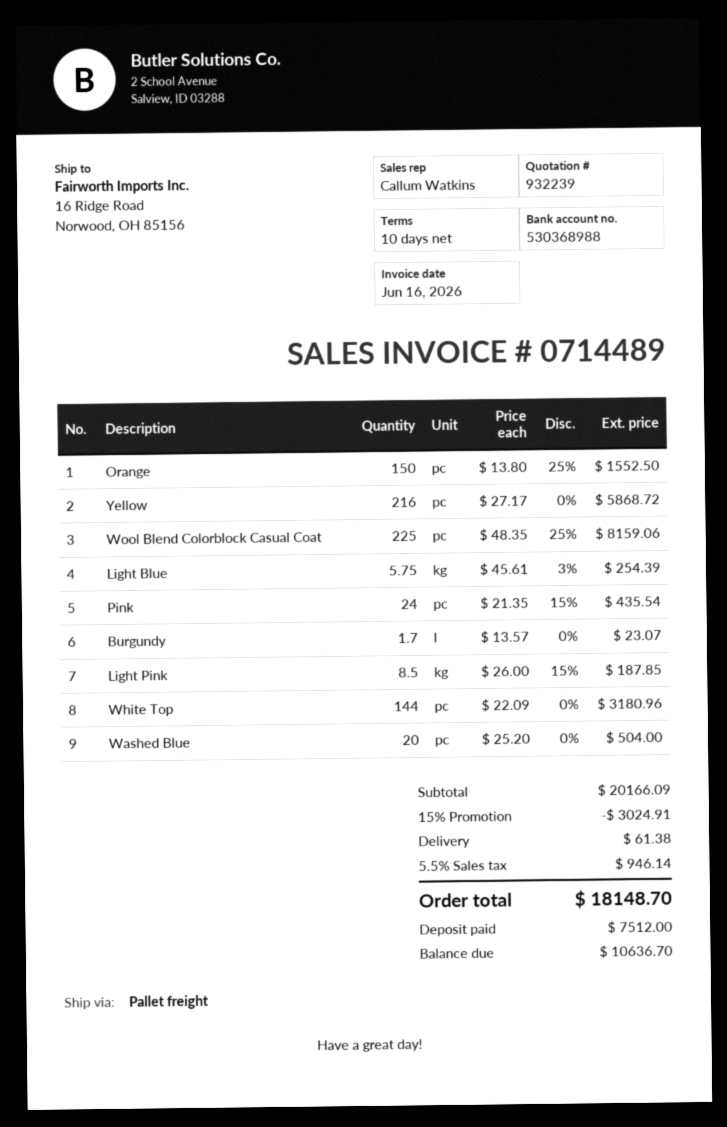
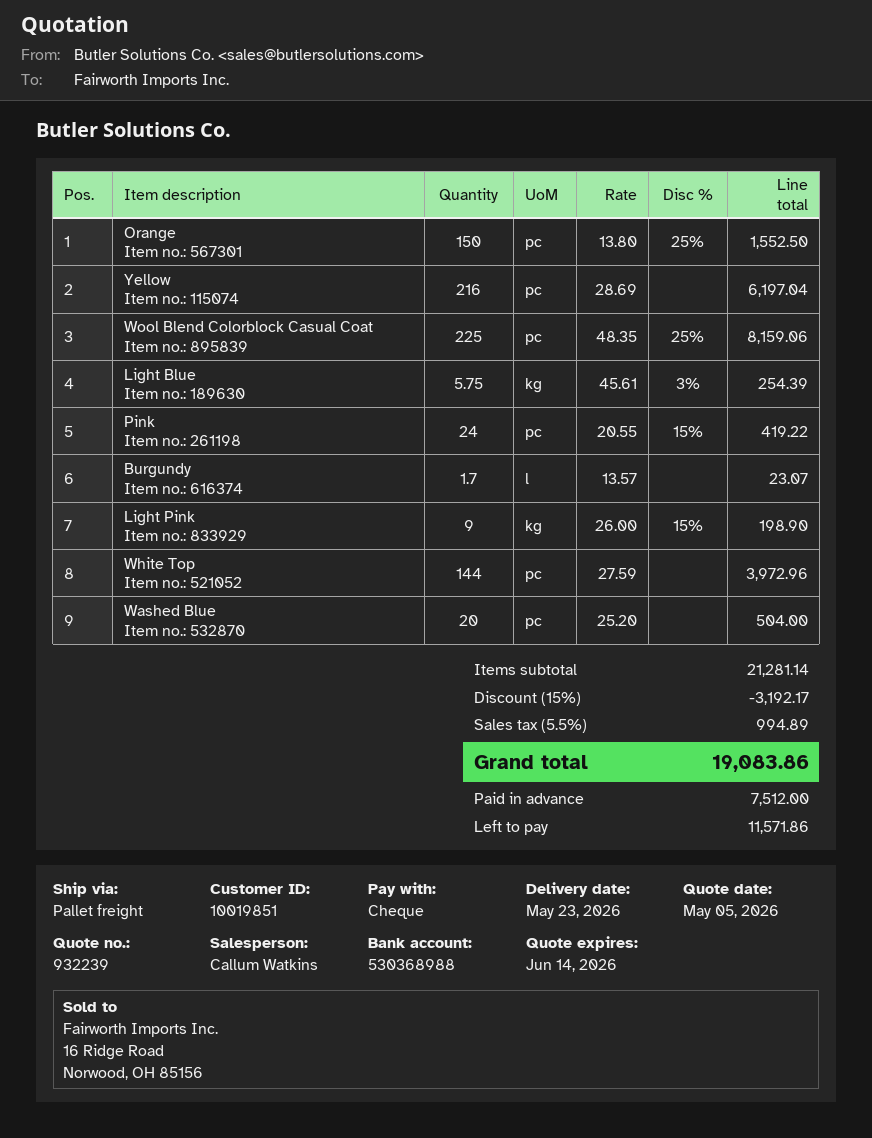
Yellow: 216 x 27.17 = 5868.72 -> 216 x 28.69 = 6197.04
Pink: 24 x 21.35 - 15% = 435.54 -> 24 x 20.55 - 15% = 419.22
Light Pink: 8.5 x 26.00 - 15% = 187.85 -> 9 x 26.00 - 15% = 198.90
White Top: 144 x 22.09 = 3180.96 -> 144 x 27.59 = 3972.96
subtotal: 20166.09 -> 21281.14
discount: 15% = 3024.91 -> 15% = 3192.17
shipping: 61.38 -> none
tax: 5.5% = 946.14 -> 5.5% = 994.89
total: 18148.70 -> 19083.86
balance: 10636.70 -> 11571.86

